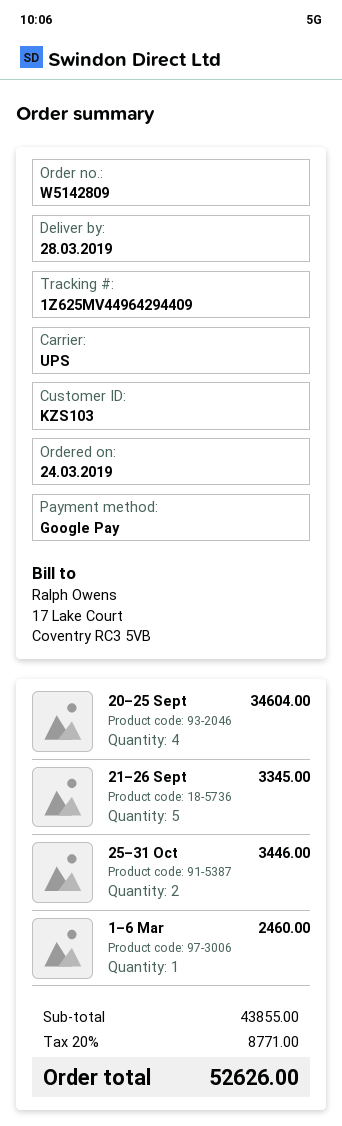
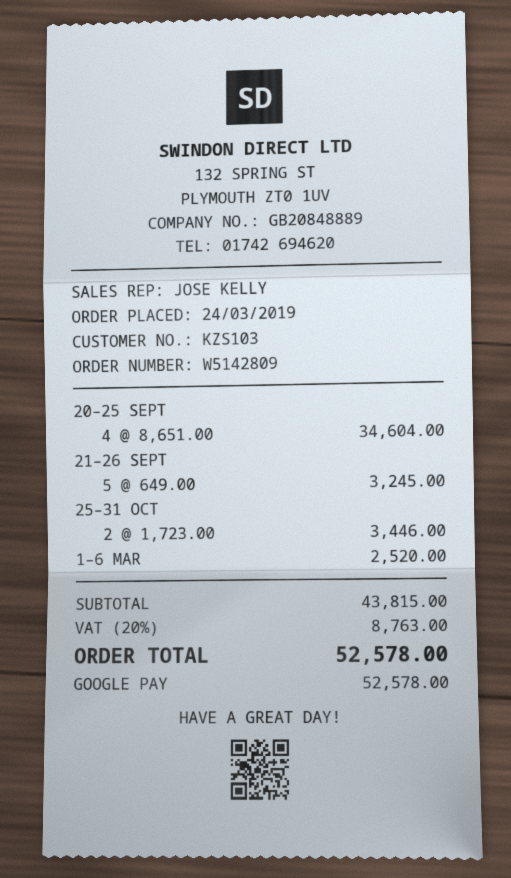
21–26 Sept: 5 for 3345.00 -> 5 for 3245.00
1–6 Mar: 1 for 2460.00 -> 1 for 2520.00
subtotal: 43855.00 -> 43815.00
tax: 20% = 8771.00 -> 20% = 8763.00
total: 52626.00 -> 52578.00

